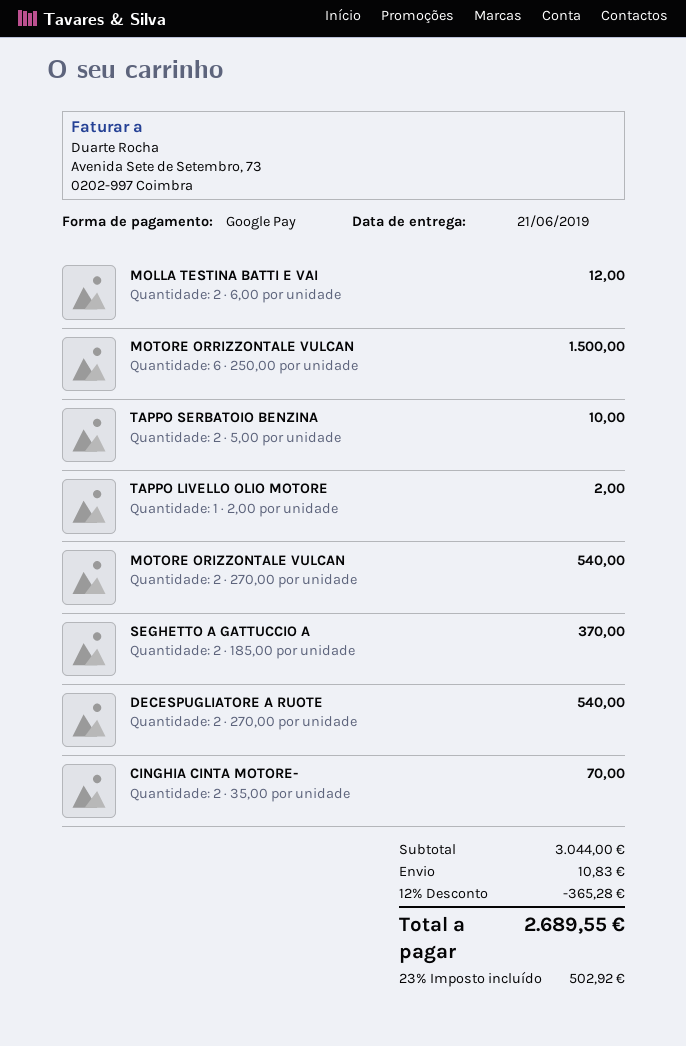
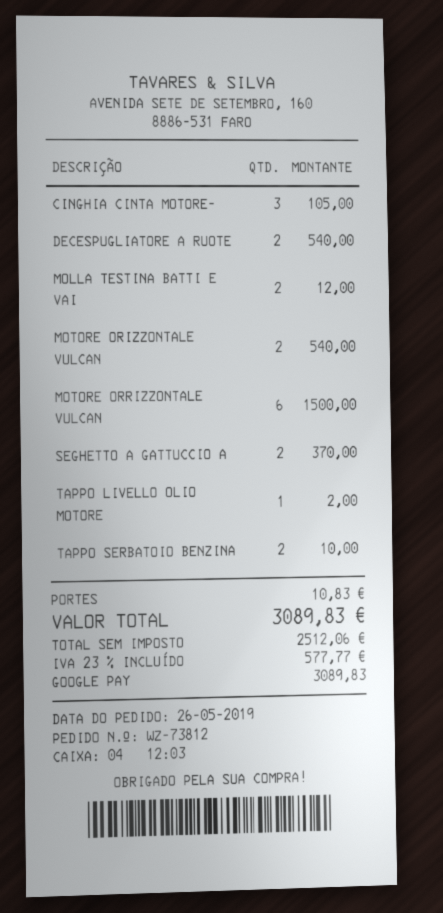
CINGHIA CINTA MOTORE-: 2 for 70.00 -> 3 for 105.00
discount: 12% = 365.28 -> none
tax: 23% = 502.92 -> 23% = 577.77
total: 2689.55 -> 3089.83

